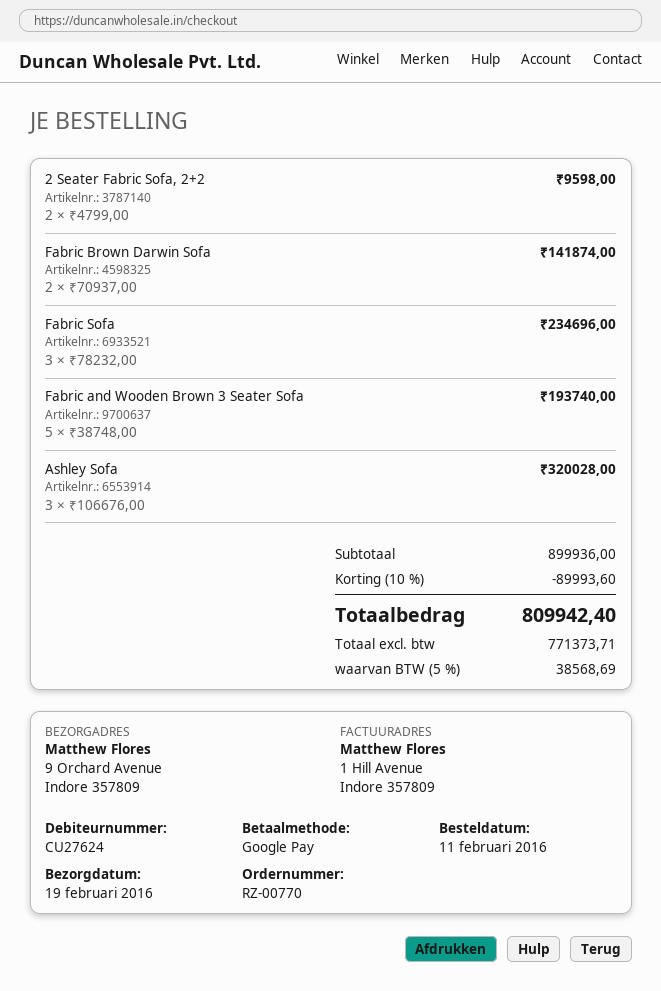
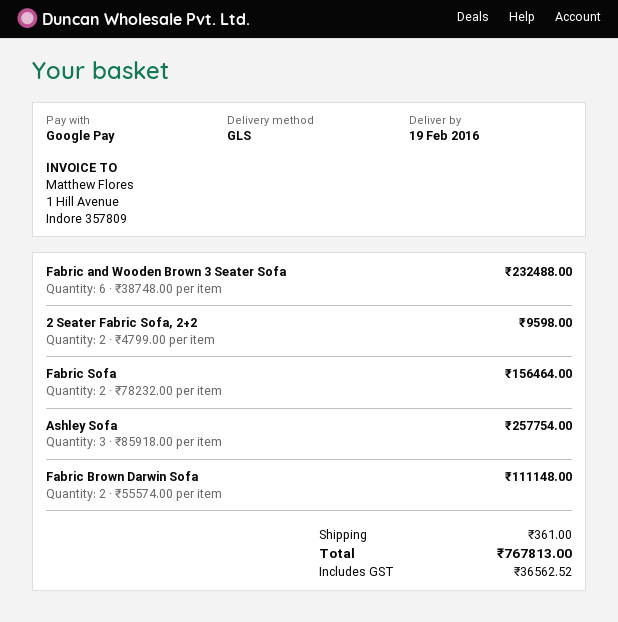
Fabric Brown Darwin Sofa: 2 x 70937.00 = 141874.00 -> 2 x 55574.00 = 111148.00
Fabric Sofa: 3 x 78232.00 = 234696.00 -> 2 x 78232.00 = 156464.00
Fabric and Wooden Brown 3 Seater Sofa: 5 x 38748.00 = 193740.00 -> 6 x 38748.00 = 232488.00
Ashley Sofa: 3 x 106676.00 = 320028.00 -> 3 x 85918.00 = 257754.00
discount: 10% = 89993.60 -> none
shipping: none -> 361.00
tax: 38568.69 -> 36562.52
total: 809942.40 -> 767813.00

